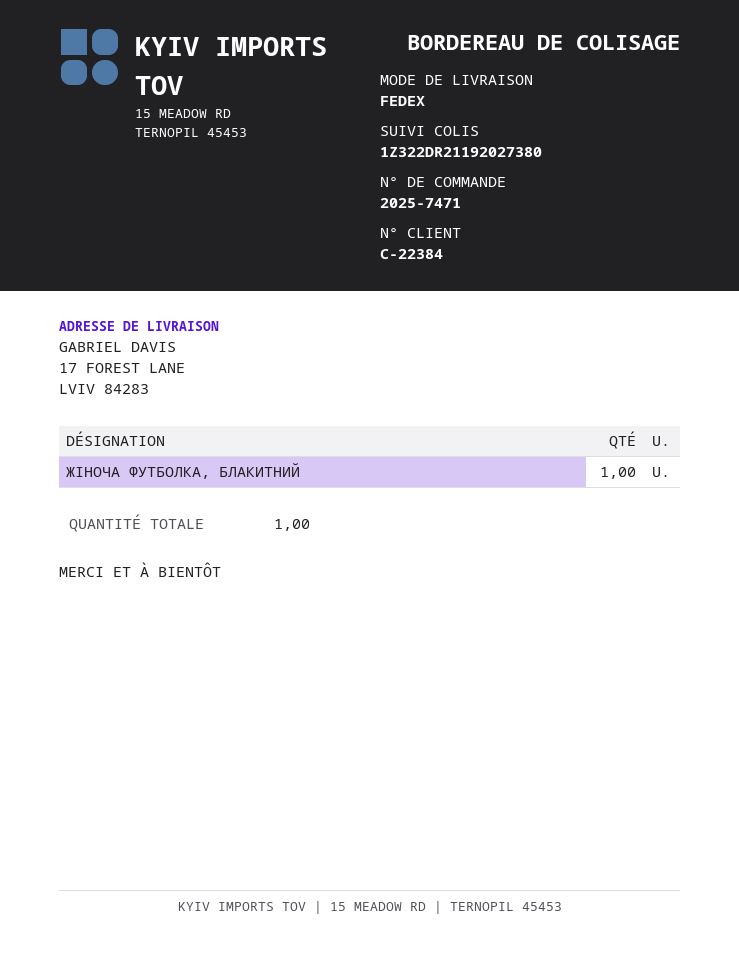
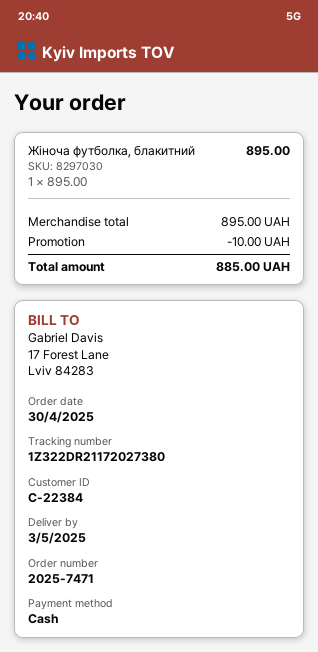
tracking number: 1Z322DR21192027380 -> 1Z322DR21172027380

